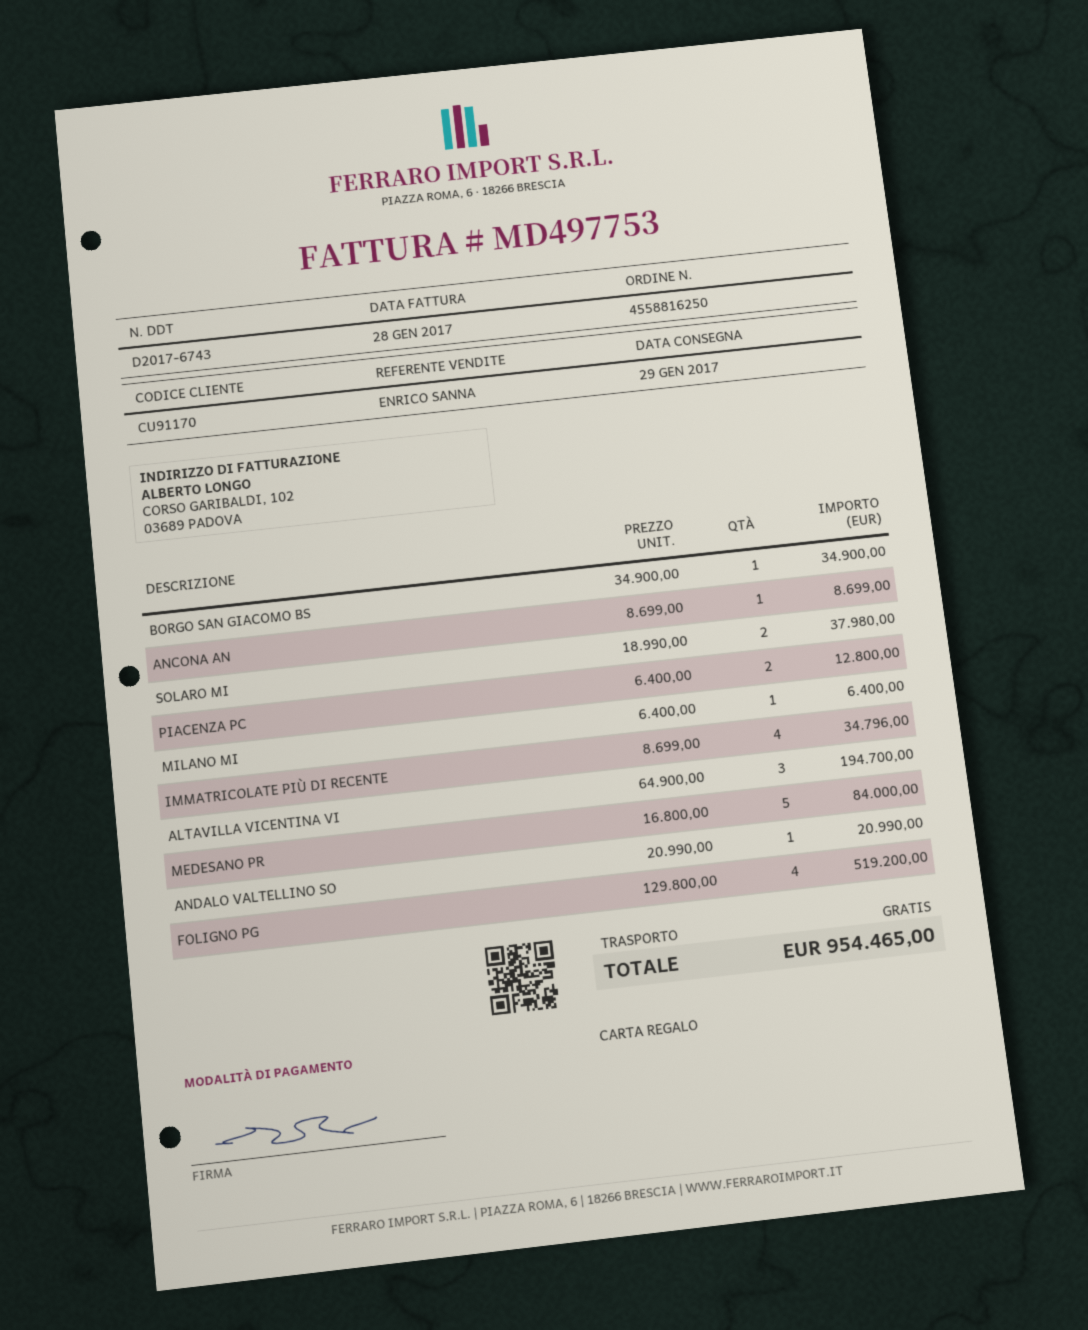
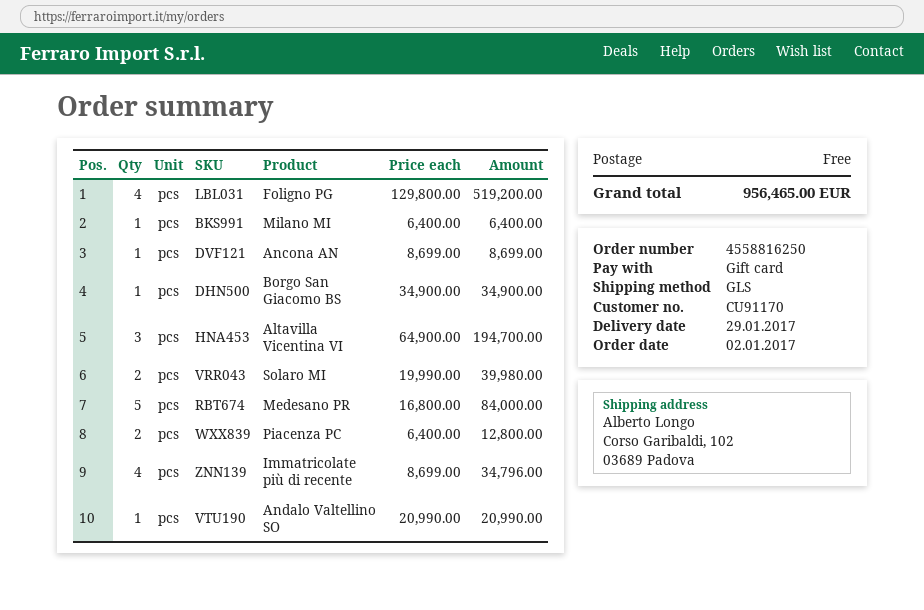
SOLARO MI: 2 x 18990.00 = 37980.00 -> 2 x 19990.00 = 39980.00
total: 954465.00 -> 956465.00

